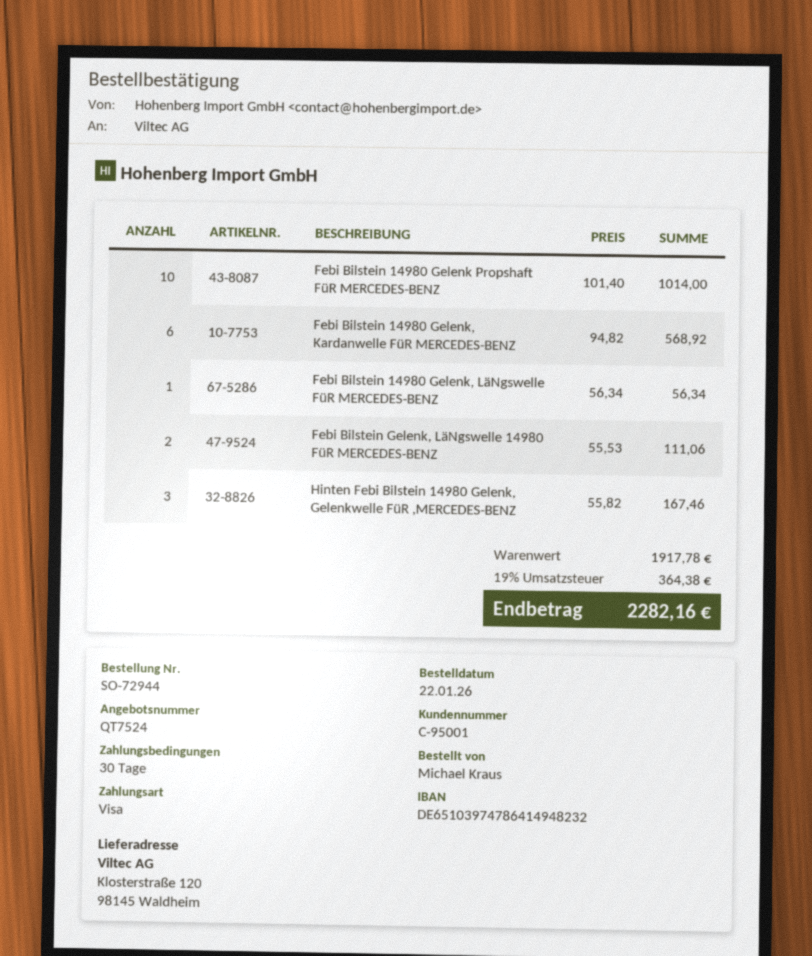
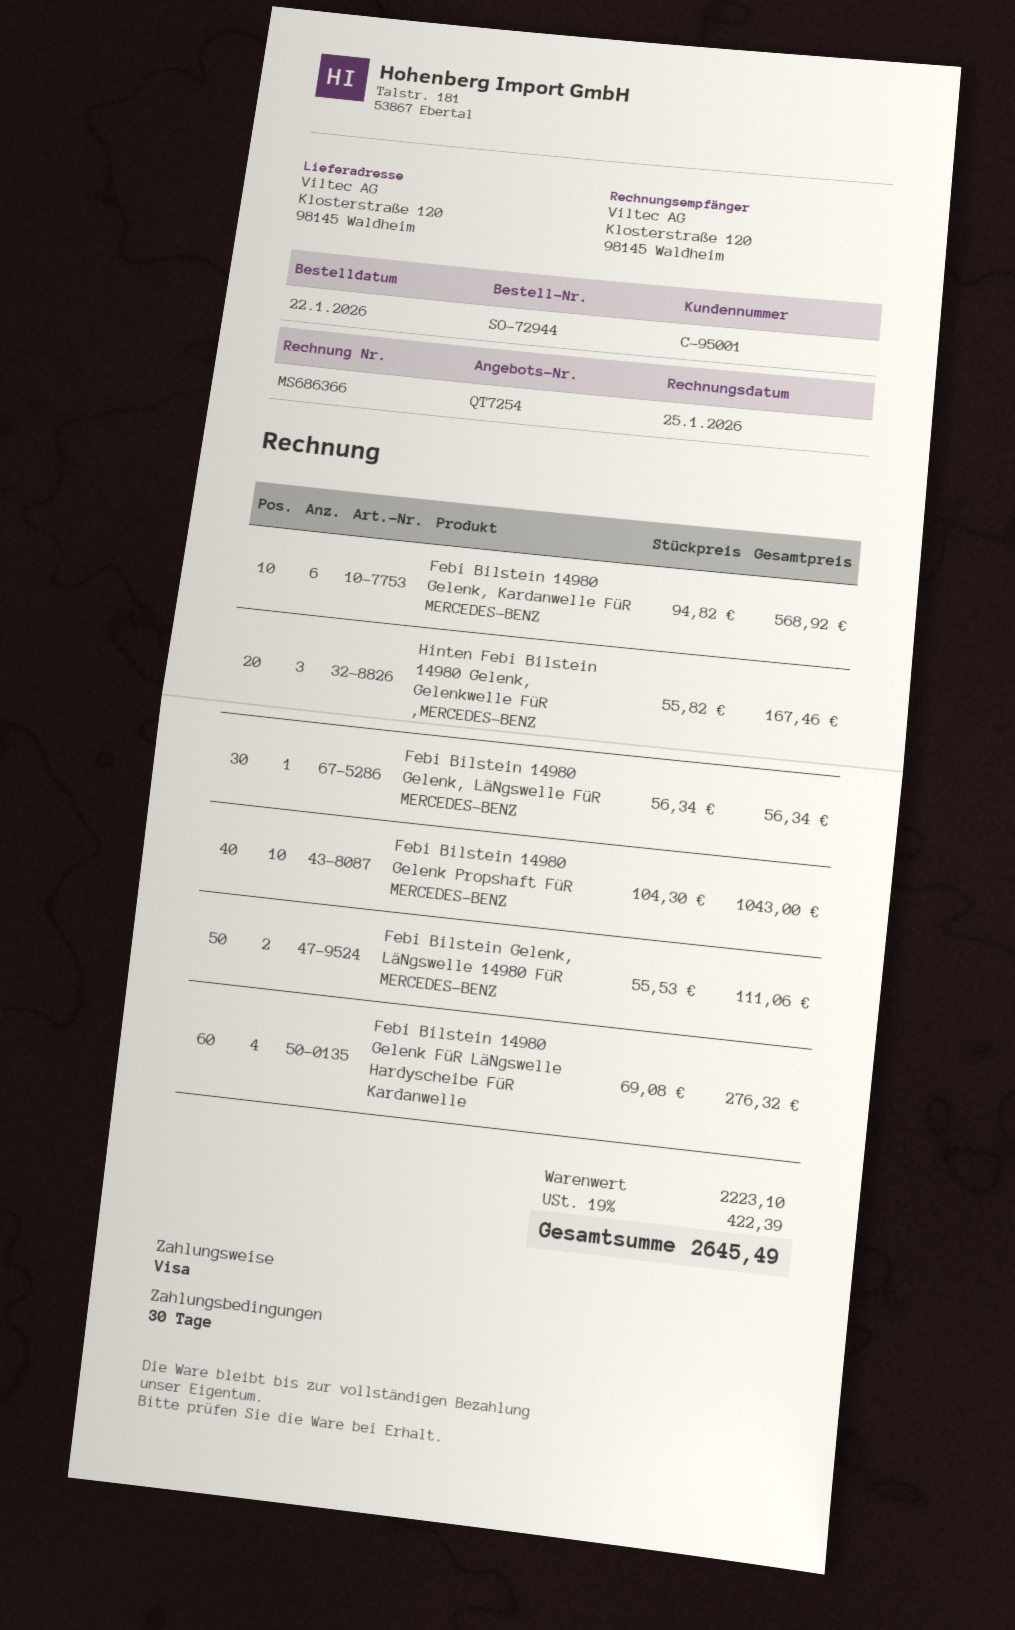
quote number: QT7524 -> QT7254
Febi Bilstein 14980 Gelenk Propshaft FüR MERCEDES-BENZ: 10 x 101.40 = 1014.00 -> 10 x 104.30 = 1043.00
Febi Bilstein 14980 Gelenk FüR LäNgswelle Hardyscheibe FüR Kardanwelle: none -> 4 x 69.08 = 276.32
subtotal: 1917.78 -> 2223.10
tax: 19% = 364.38 -> 19% = 422.39
total: 2282.16 -> 2645.49

